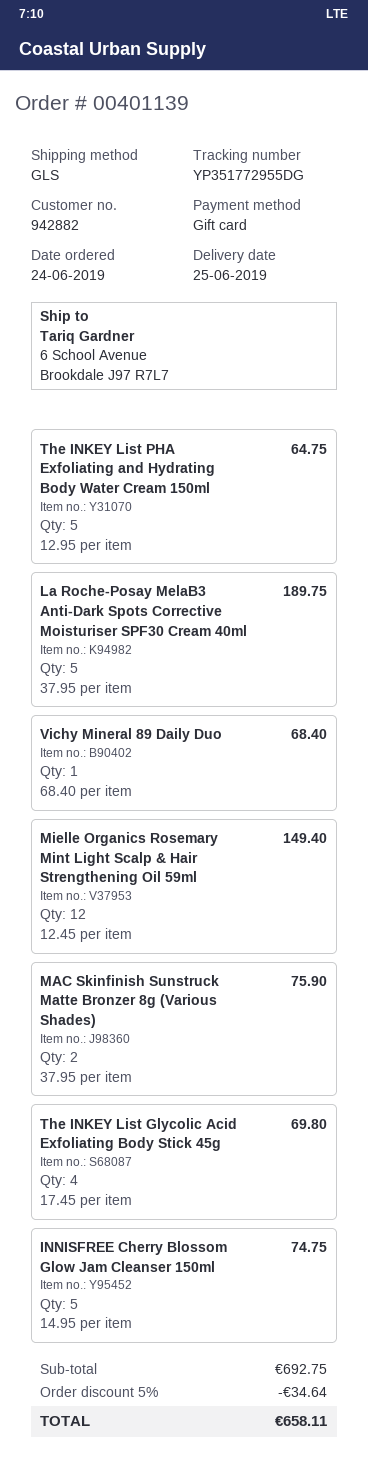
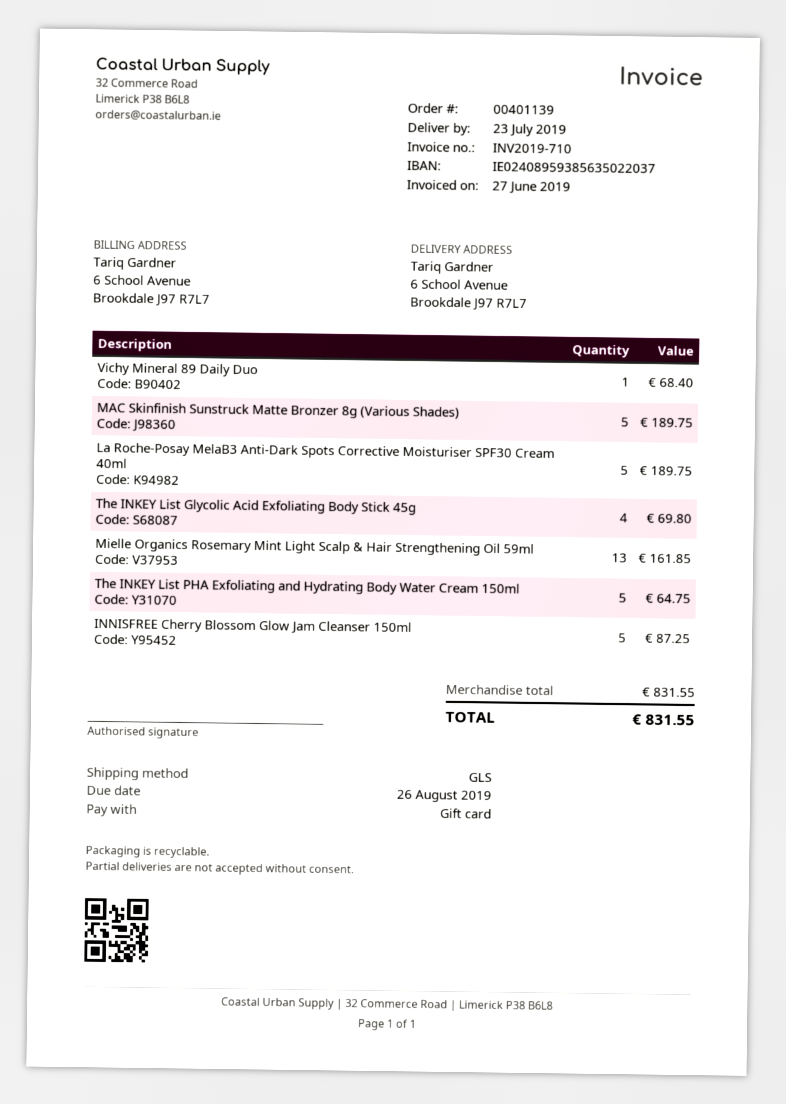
delivery date: 2019-06-25 -> 2019-07-23
Mielle Organics Rosemary Mint Light Scalp & Hair Strengthening Oil 59ml: 12 for 149.40 -> 13 for 161.85
MAC Skinfinish Sunstruck Matte Bronzer 8g (Various Shades): 2 for 75.90 -> 5 for 189.75
INNISFREE Cherry Blossom Glow Jam Cleanser 150ml: 5 for 74.75 -> 5 for 87.25
subtotal: 692.75 -> 831.55
discount: 5% = 34.64 -> none
total: 658.11 -> 831.55

